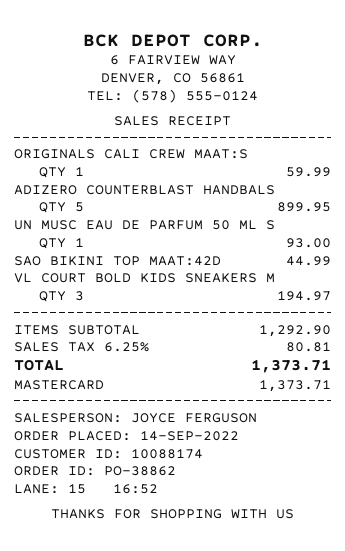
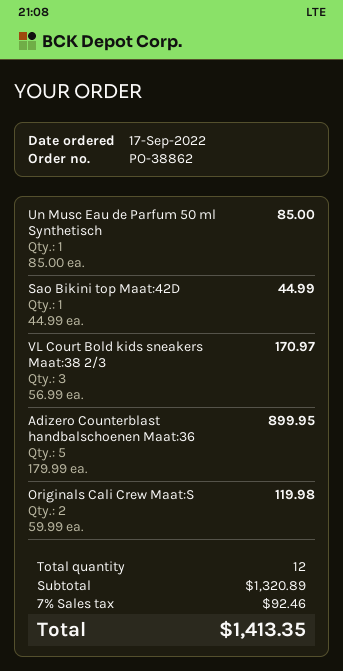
order date: 2022-09-14 -> 2022-09-17
ORIGINALS CALI CREW MAAT:S: 1 for 59.99 -> 2 for 119.98
UN MUSC EAU DE PARFUM 50 ML S: 1 for 93.00 -> 1 for 85.00
VL COURT BOLD KIDS SNEAKERS M: 3 for 194.97 -> 3 for 170.97
subtotal: 1292.90 -> 1320.89
tax: 6.25% = 80.81 -> 7% = 92.46
total: 1373.71 -> 1413.35

